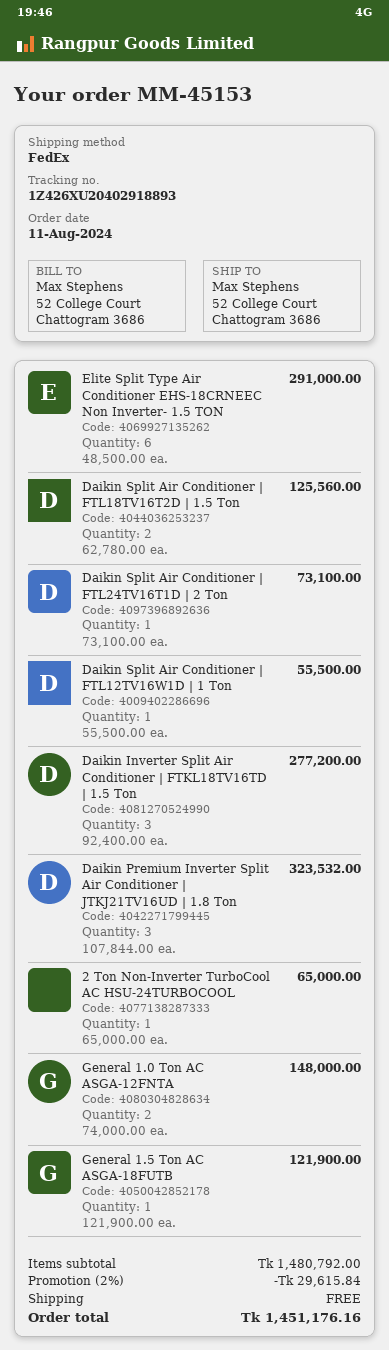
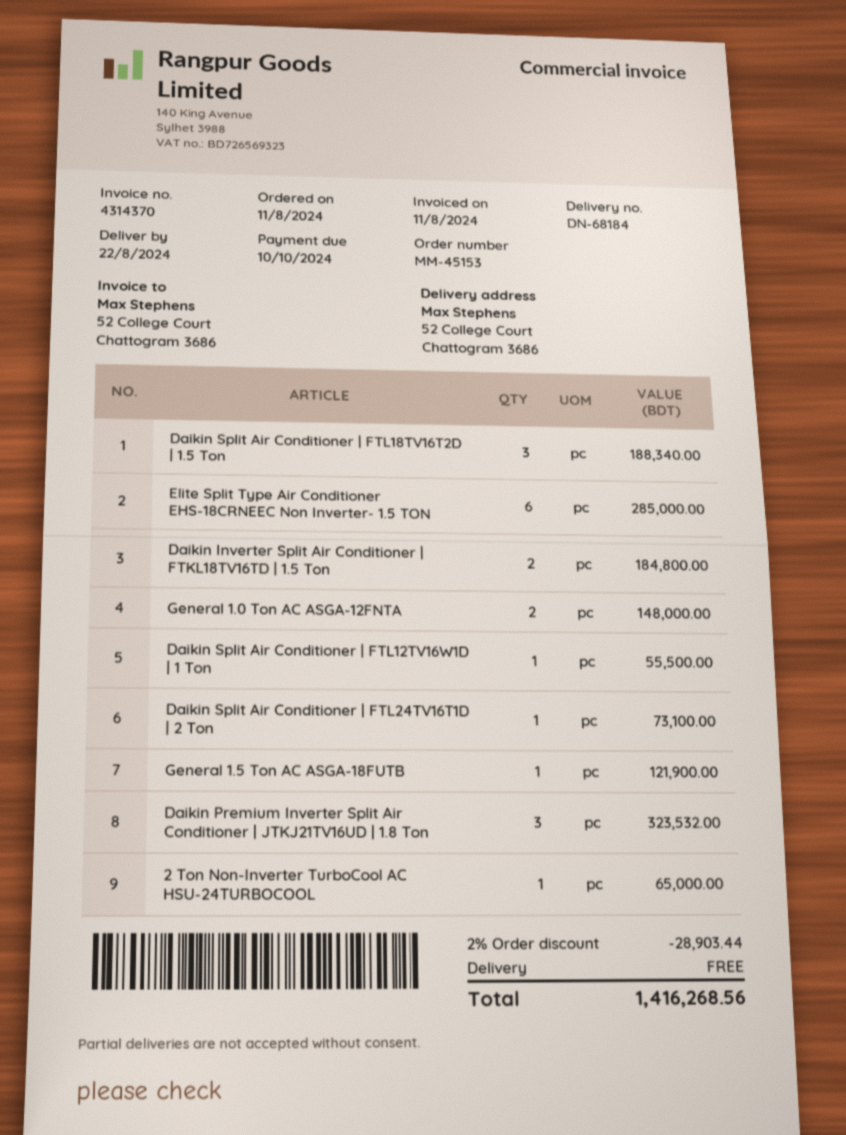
Elite Split Type Air Conditioner EHS-18CRNEEC Non Inverter- 1.5 TON: 6 for 291000.00 -> 6 for 285000.00
Daikin Split Air Conditioner | FTL18TV16T2D | 1.5 Ton: 2 for 125560.00 -> 3 for 188340.00
Daikin Inverter Split Air Conditioner | FTKL18TV16TD | 1.5 Ton: 3 for 277200.00 -> 2 for 184800.00
discount: 2% = 29615.84 -> 2% = 28903.44
total: 1451176.16 -> 1416268.56

